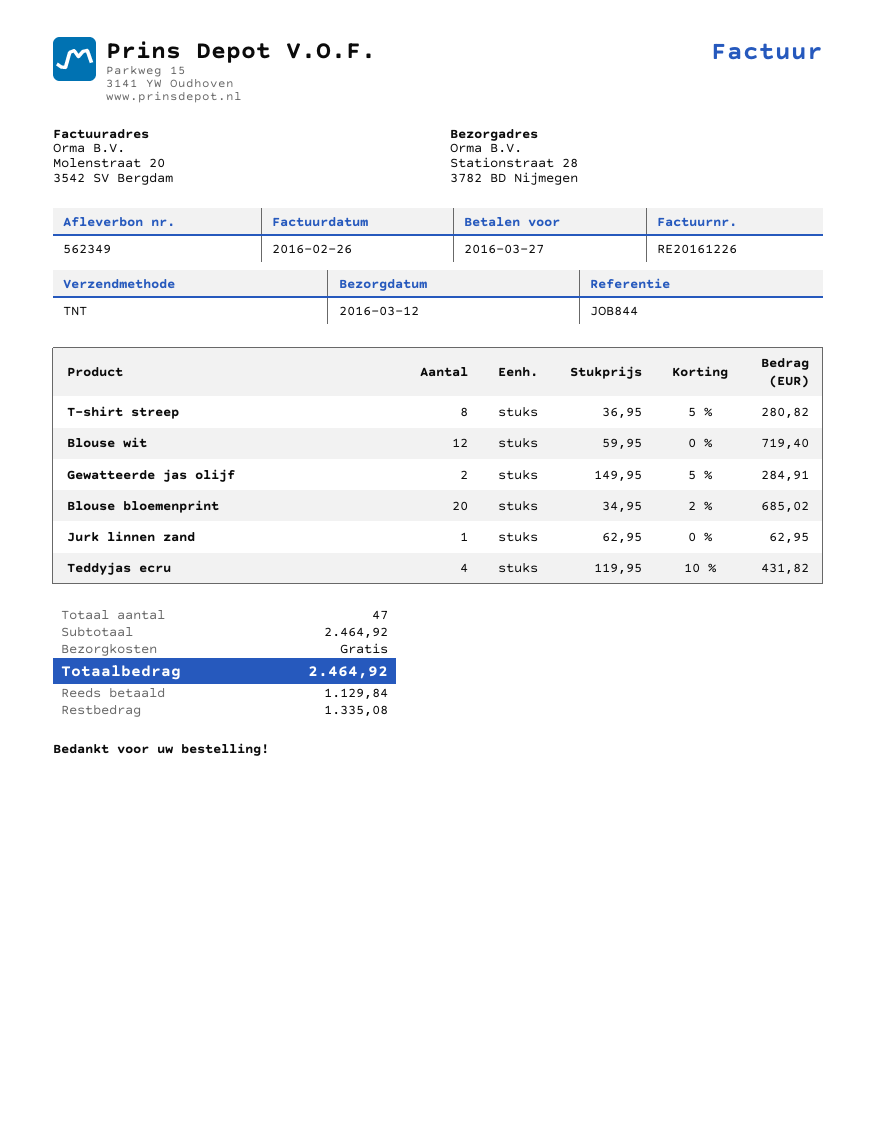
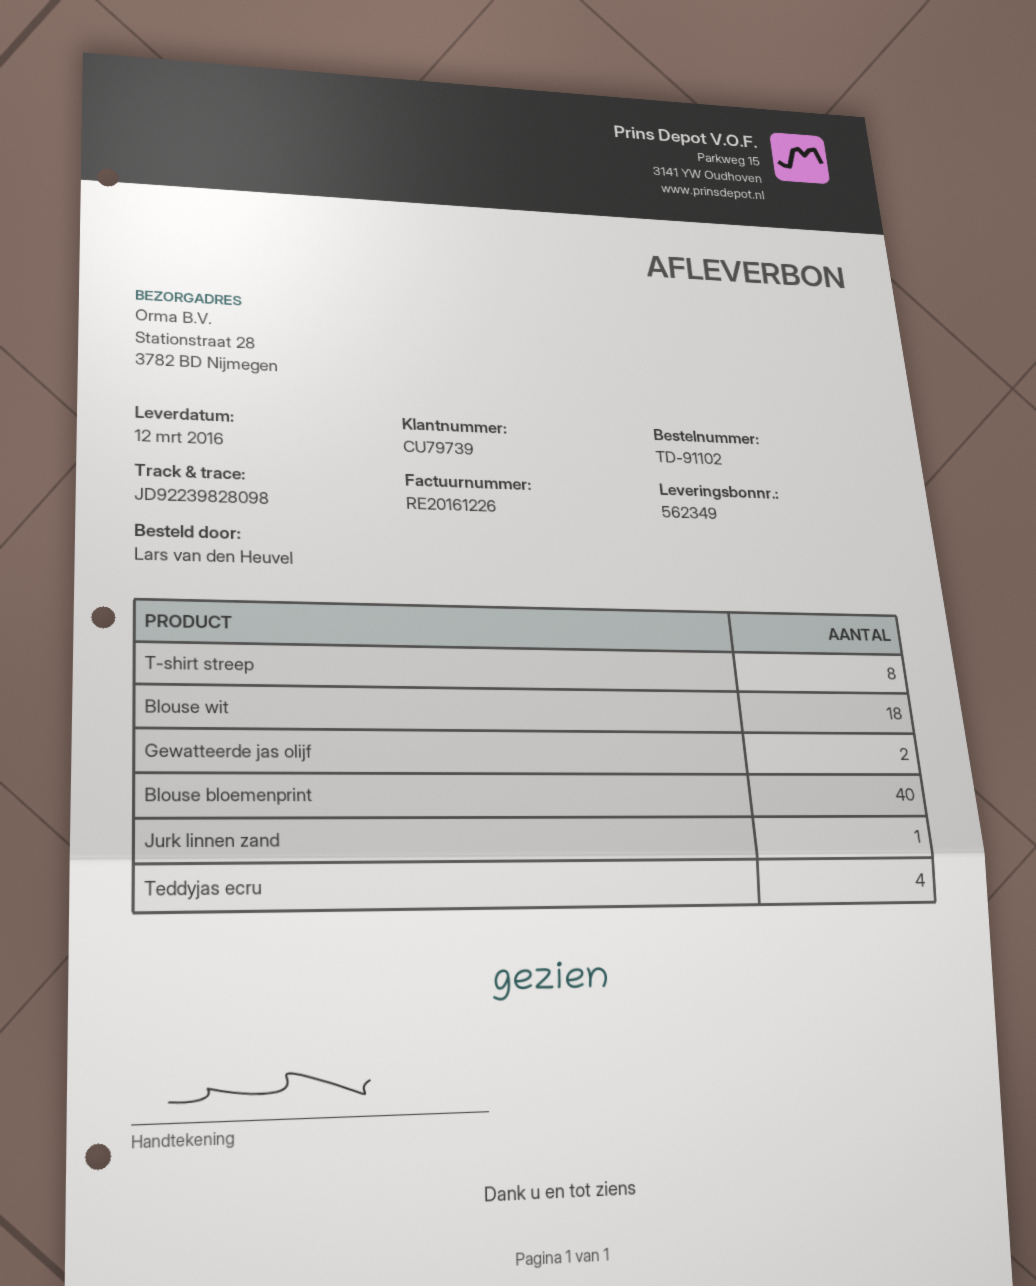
Blouse wit: 12 -> 18
Blouse bloemenprint: 20 -> 40

